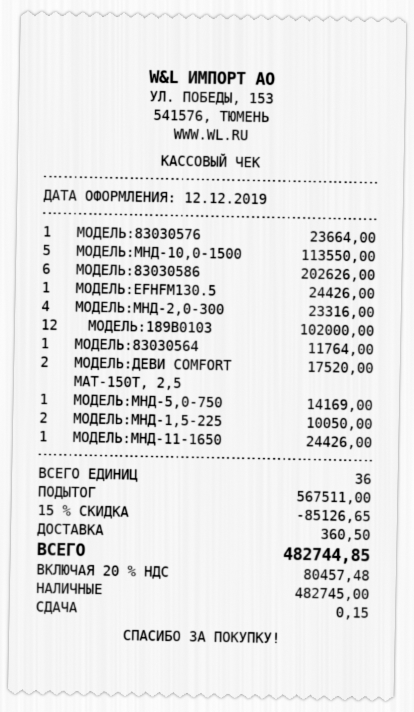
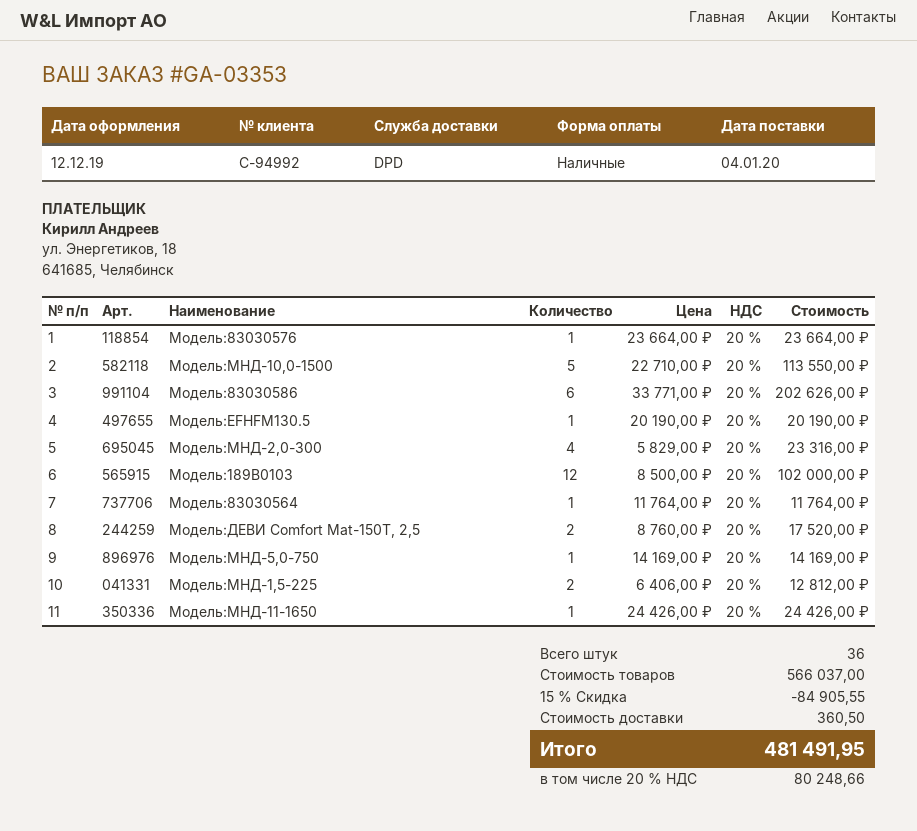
МОДЕЛЬ:EFHFM130.5: 1 for 24426.00 -> 1 for 20190.00
МОДЕЛЬ:МНД-1,5-225: 2 for 10050.00 -> 2 for 12812.00
subtotal: 567511.00 -> 566037.00
discount: 15% = 85126.65 -> 15% = 84905.55
tax: 20% = 80457.48 -> 20% = 80248.66
total: 482744.85 -> 481491.95

